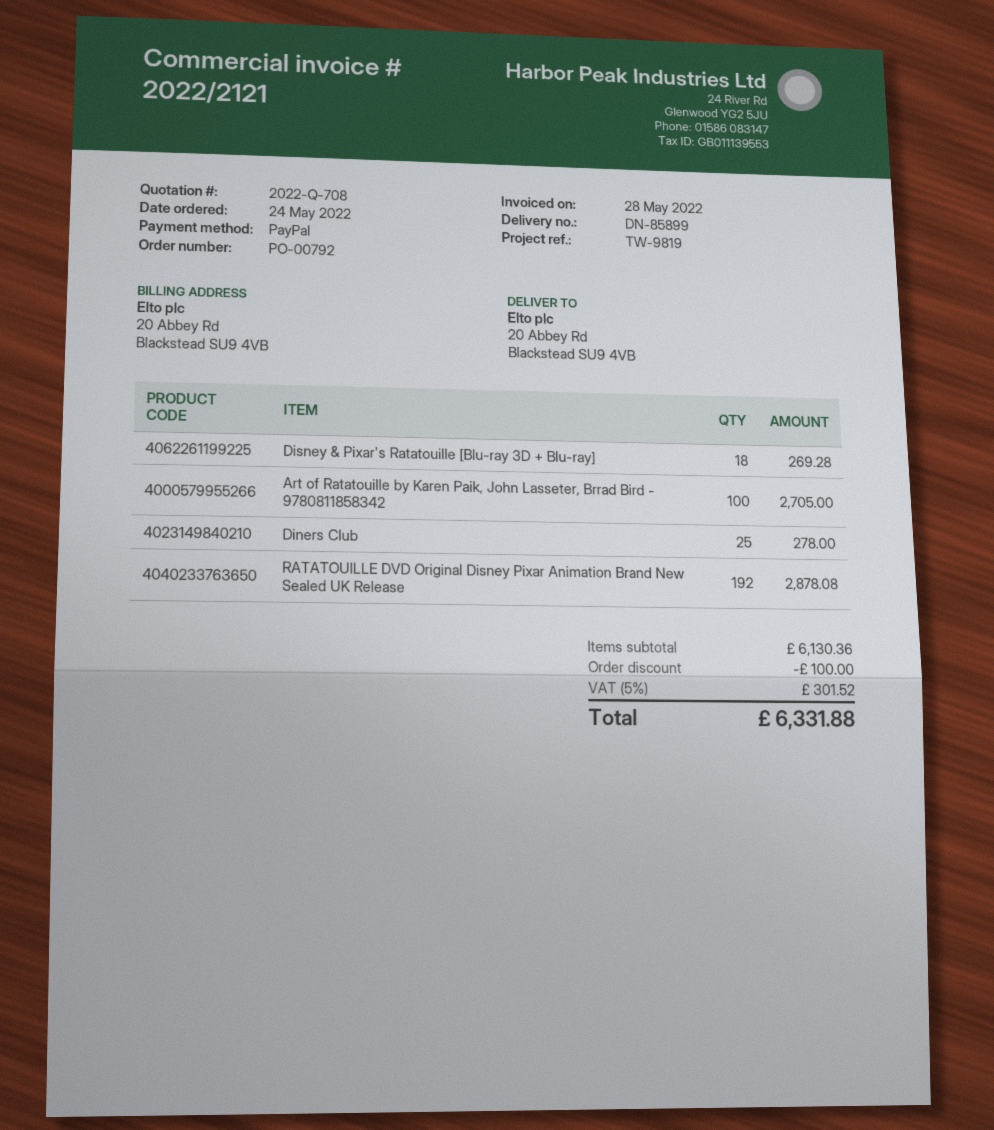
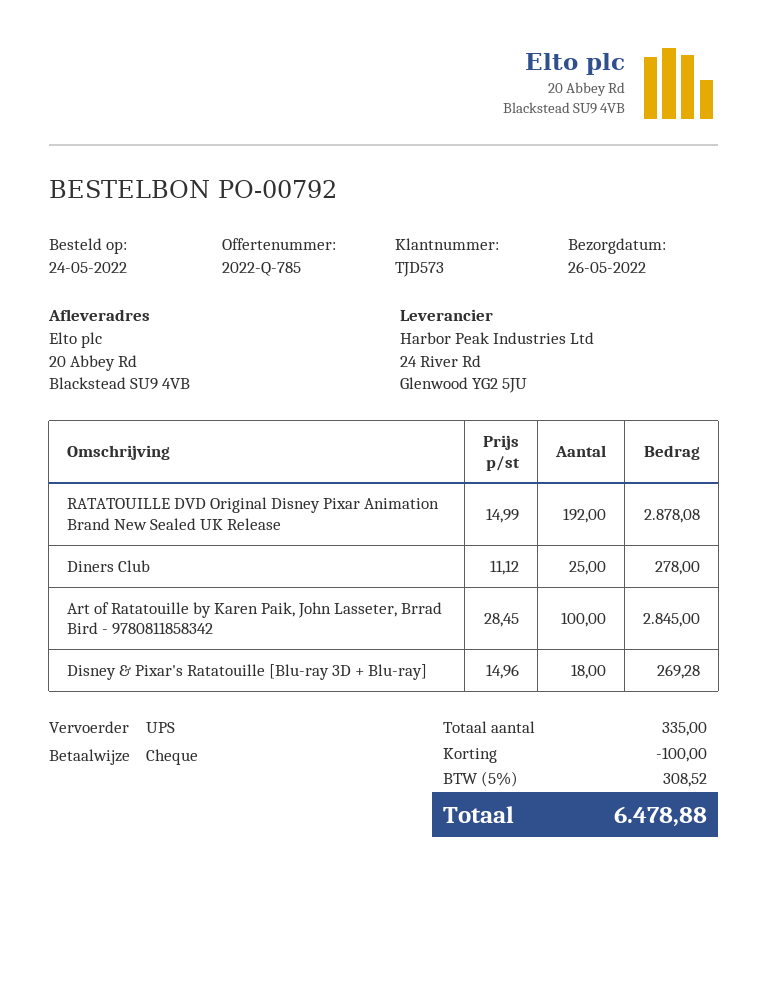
quote number: 2022-Q-708 -> 2022-Q-785
payment method: PayPal -> cheque
Art of Ratatouille by Karen Paik, John Lasseter, Brrad Bird - 9780811858342: 100 for 2705.00 -> 100 for 2845.00
tax: 5% = 301.52 -> 5% = 308.52
total: 6331.88 -> 6478.88

